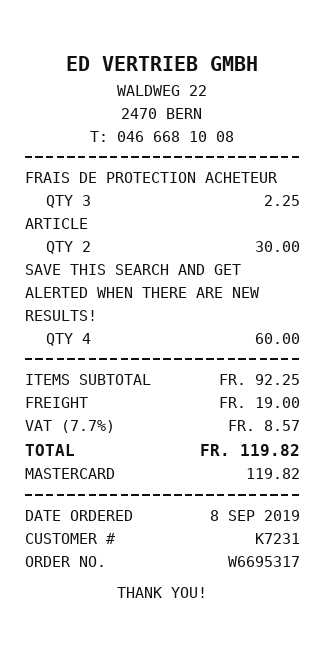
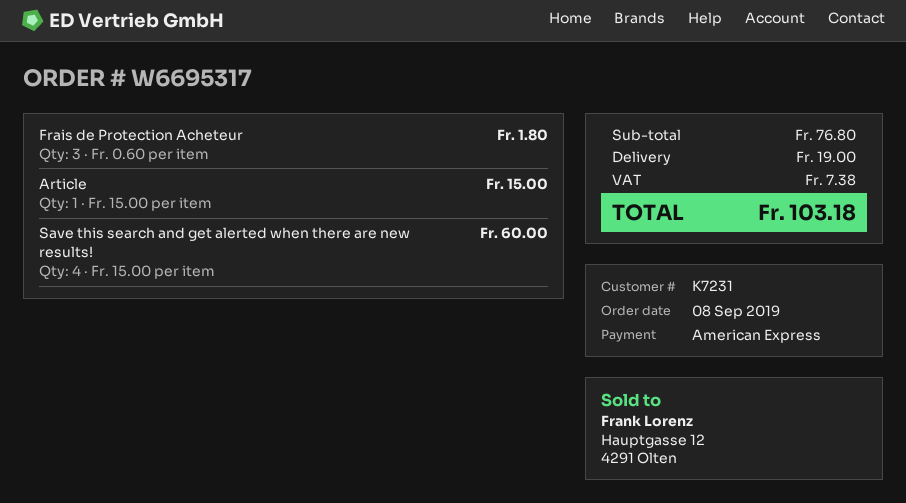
payment method: Mastercard -> American Express
FRAIS DE PROTECTION ACHETEUR: 3 for 2.25 -> 3 for 1.80
ARTICLE: 2 for 30.00 -> 1 for 15.00
subtotal: 92.25 -> 76.80
tax: 8.57 -> 7.38
total: 119.82 -> 103.18

